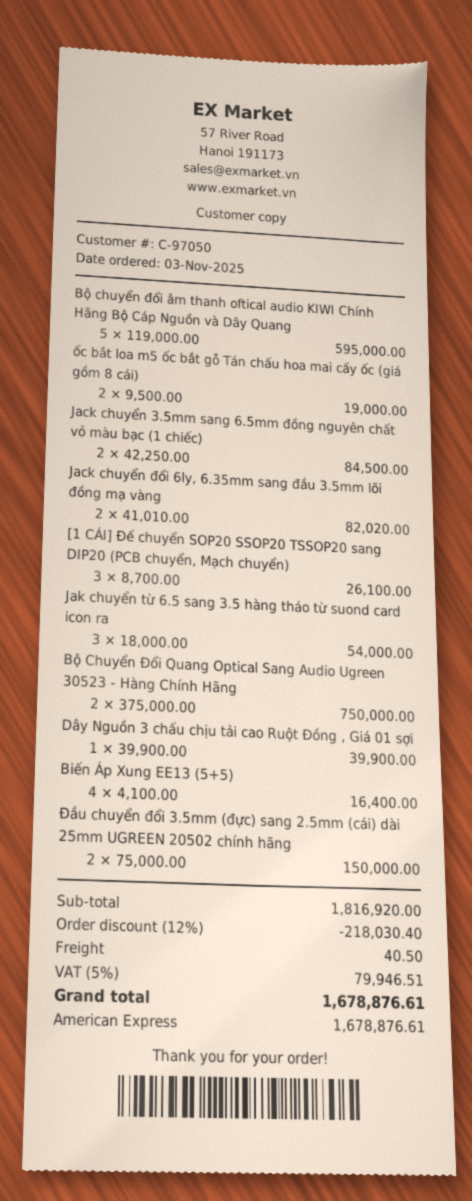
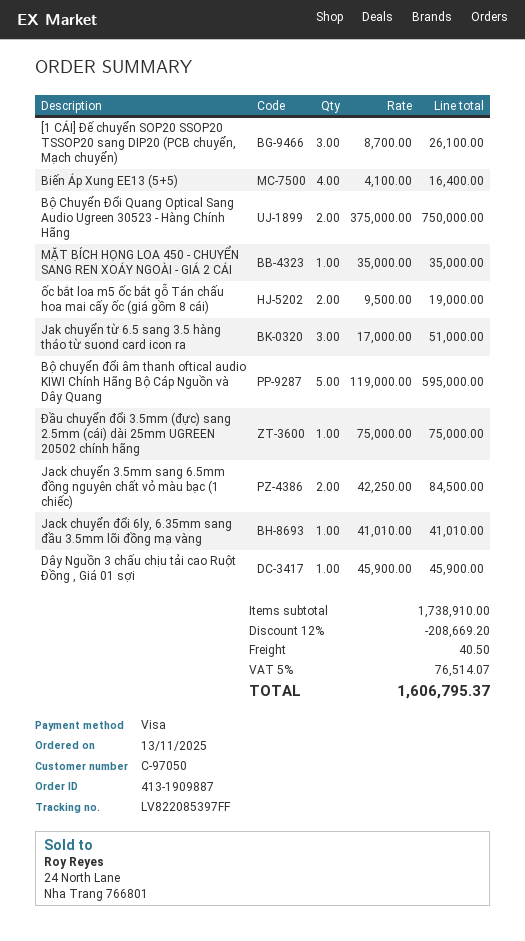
order date: 2025-11-03 -> 2025-11-13
payment method: American Express -> Visa
Jack chuyển đổi 6ly, 6.35mm sang đầu 3.5mm lõi đồng mạ vàng: 2 x 41010.00 = 82020.00 -> 1 x 41010.00 = 41010.00
Jak chuyển từ 6.5 sang 3.5 hàng tháo từ suond card icon ra: 3 x 18000.00 = 54000.00 -> 3 x 17000.00 = 51000.00
Dây Nguồn 3 chấu chịu tải cao Ruột Đồng , Giá 01 sợi: 1 x 39900.00 = 39900.00 -> 1 x 45900.00 = 45900.00
Đầu chuyển đổi 3.5mm (đực) sang 2.5mm (cái) dài 25mm UGREEN 20502 chính hãng: 2 x 75000.00 = 150000.00 -> 1 x 75000.00 = 75000.00
MẶT BÍCH HỌNG LOA 450 - CHUYỂN SANG REN XOÁY NGOÀI - GIÁ 2 CÁI: none -> 1 x 35000.00 = 35000.00
subtotal: 1816920.00 -> 1738910.00
discount: 12% = 218030.40 -> 12% = 208669.20
tax: 5% = 79946.51 -> 5% = 76514.07
total: 1678876.61 -> 1606795.37

